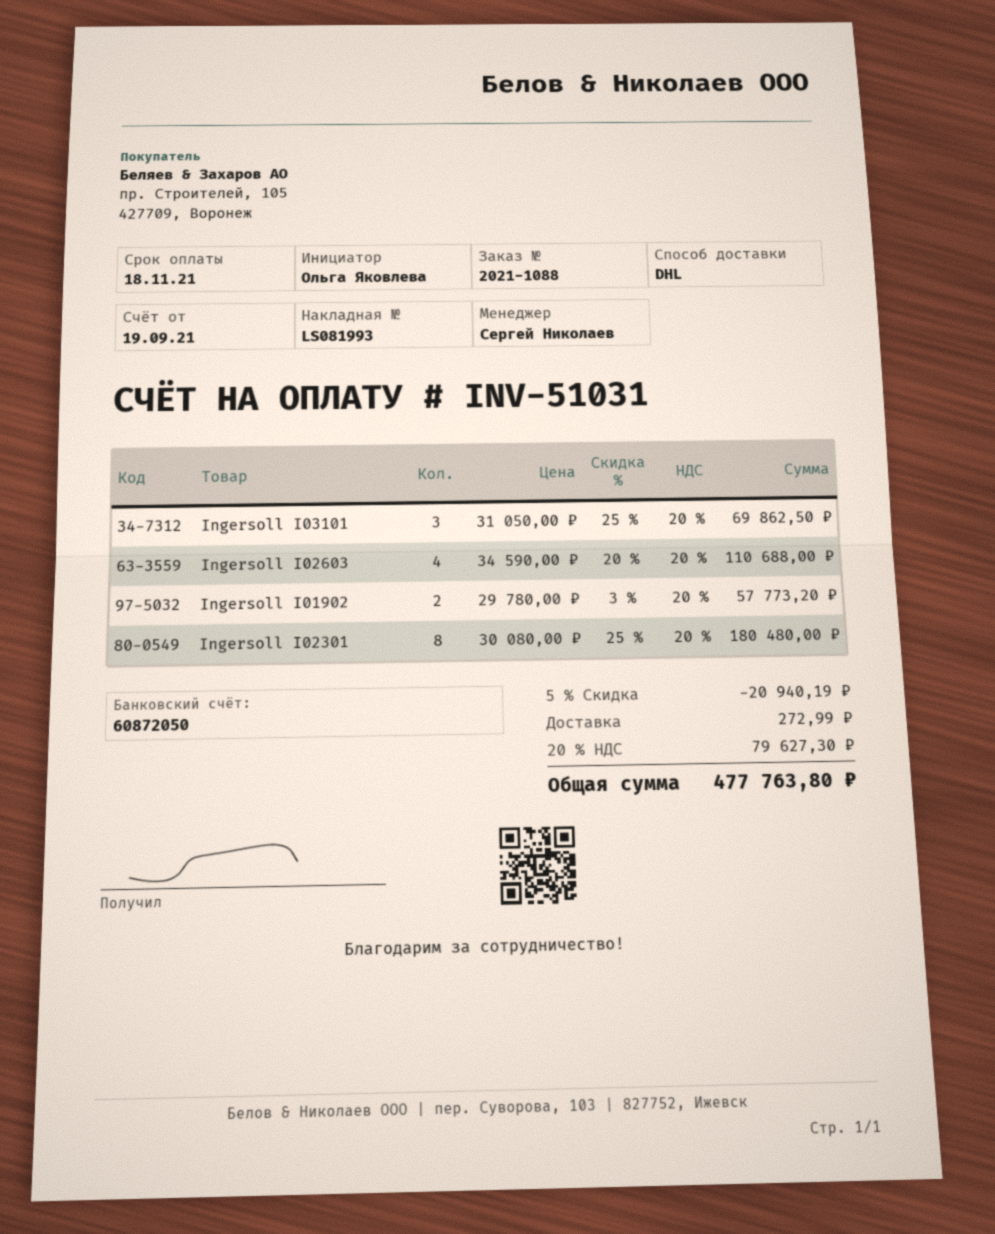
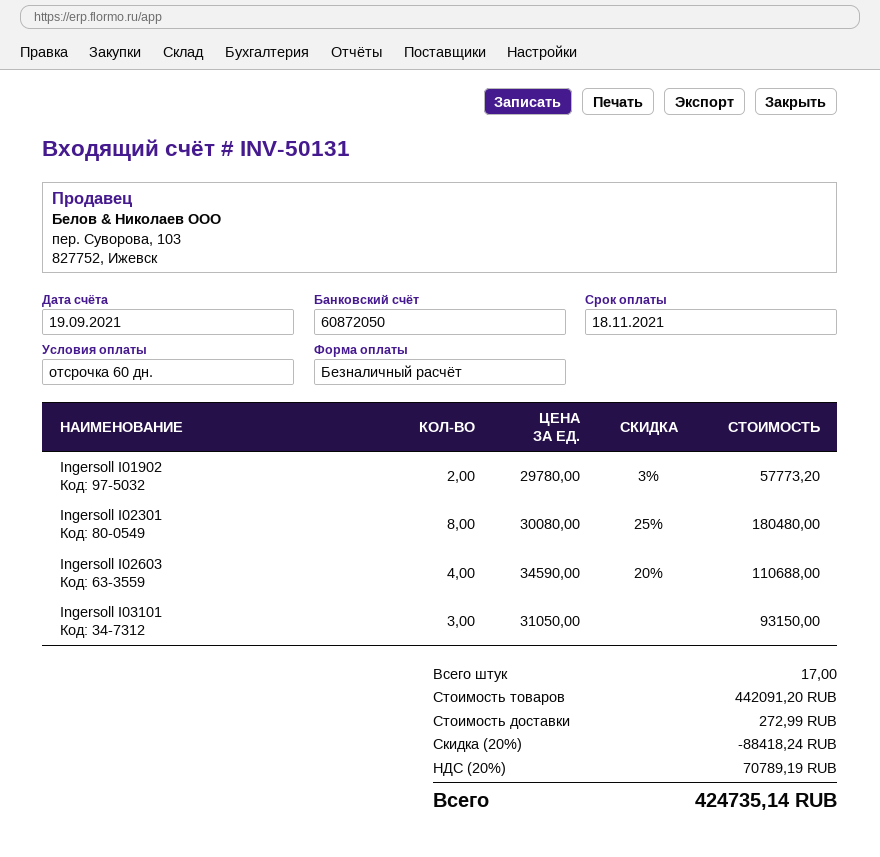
invoice number: INV-51031 -> INV-50131
Ingersoll I03101: 3 x 31050.00 - 25% = 69862.50 -> 3 x 31050.00 = 93150.00
discount: 5% = 20940.19 -> 20% = 88418.24
tax: 20% = 79627.30 -> 20% = 70789.19
total: 477763.80 -> 424735.14

